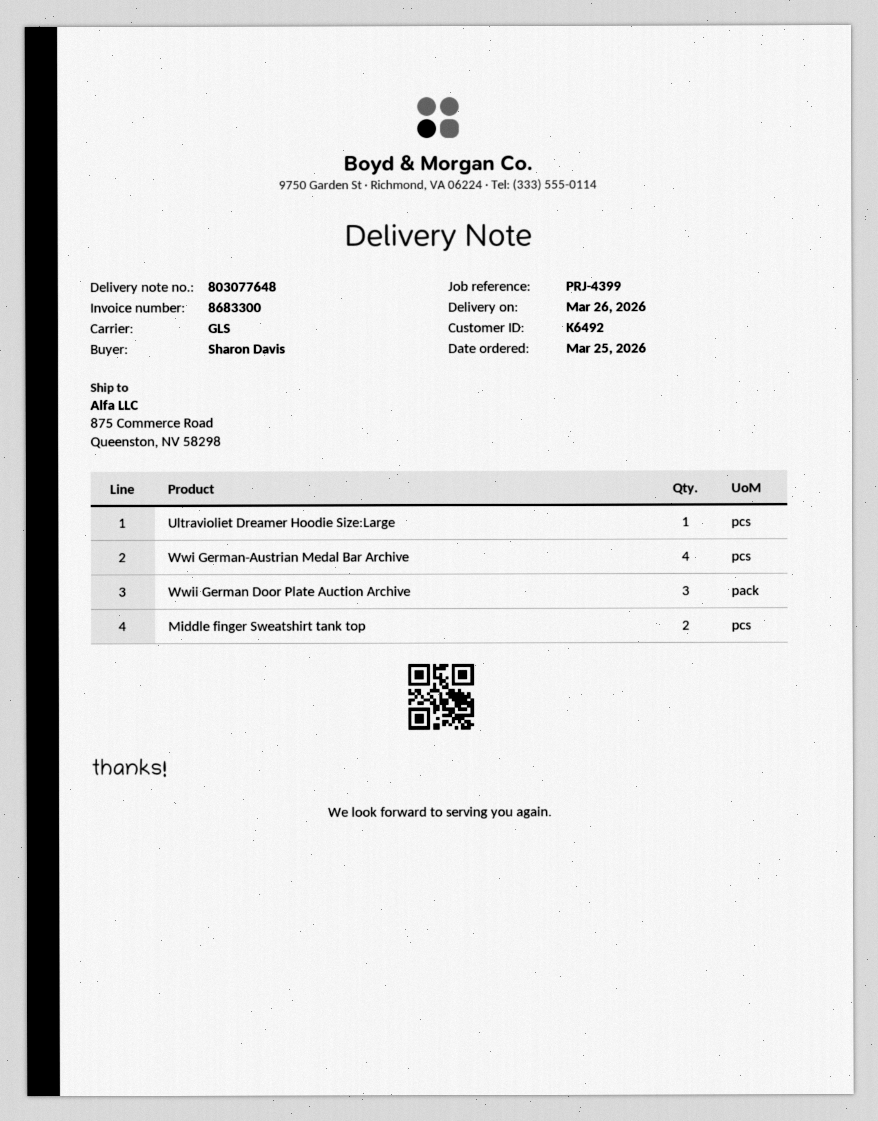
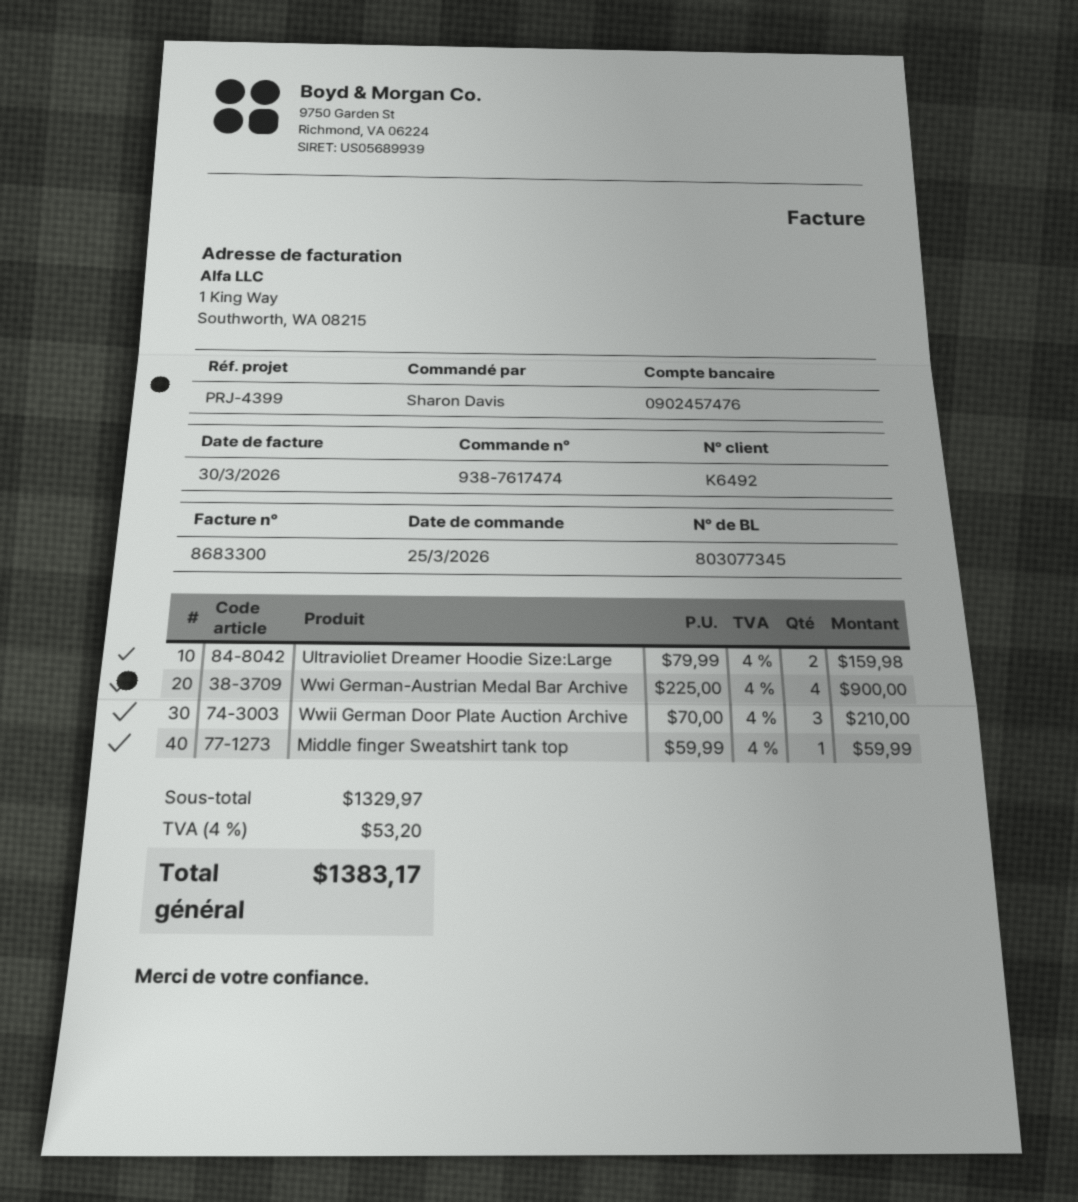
delivery note number: 803077648 -> 803077345
Ultravioliet Dreamer Hoodie Size:Large: 1 -> 2
Middle finger Sweatshirt tank top: 2 -> 1

